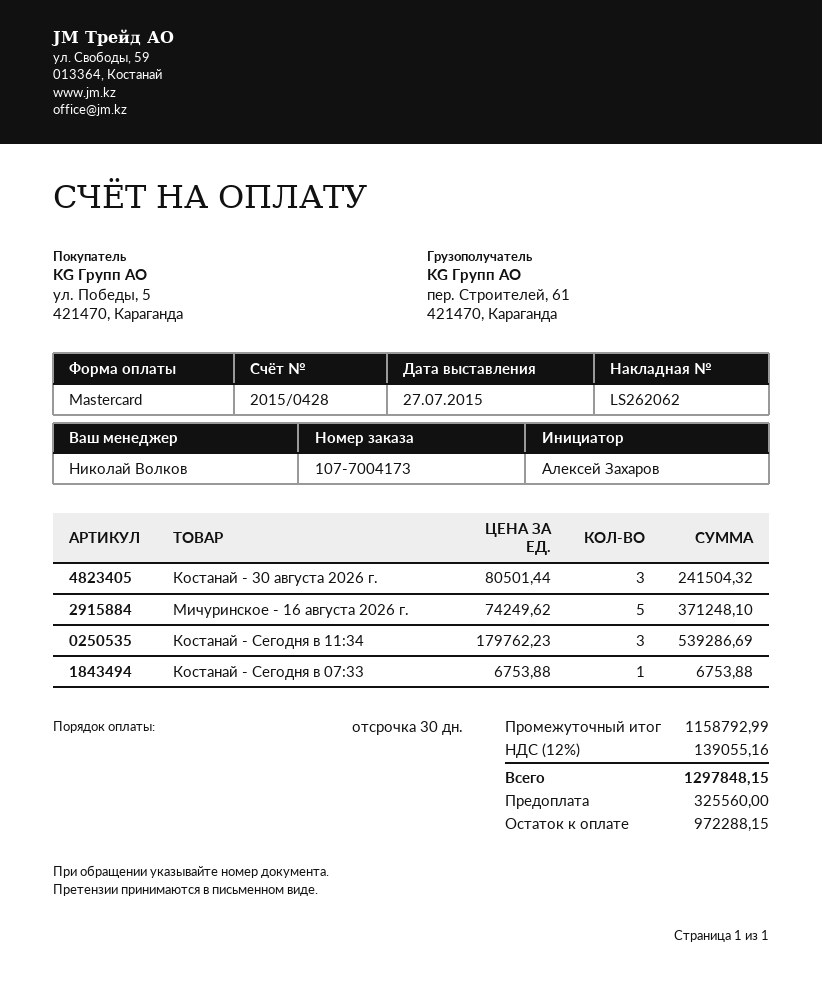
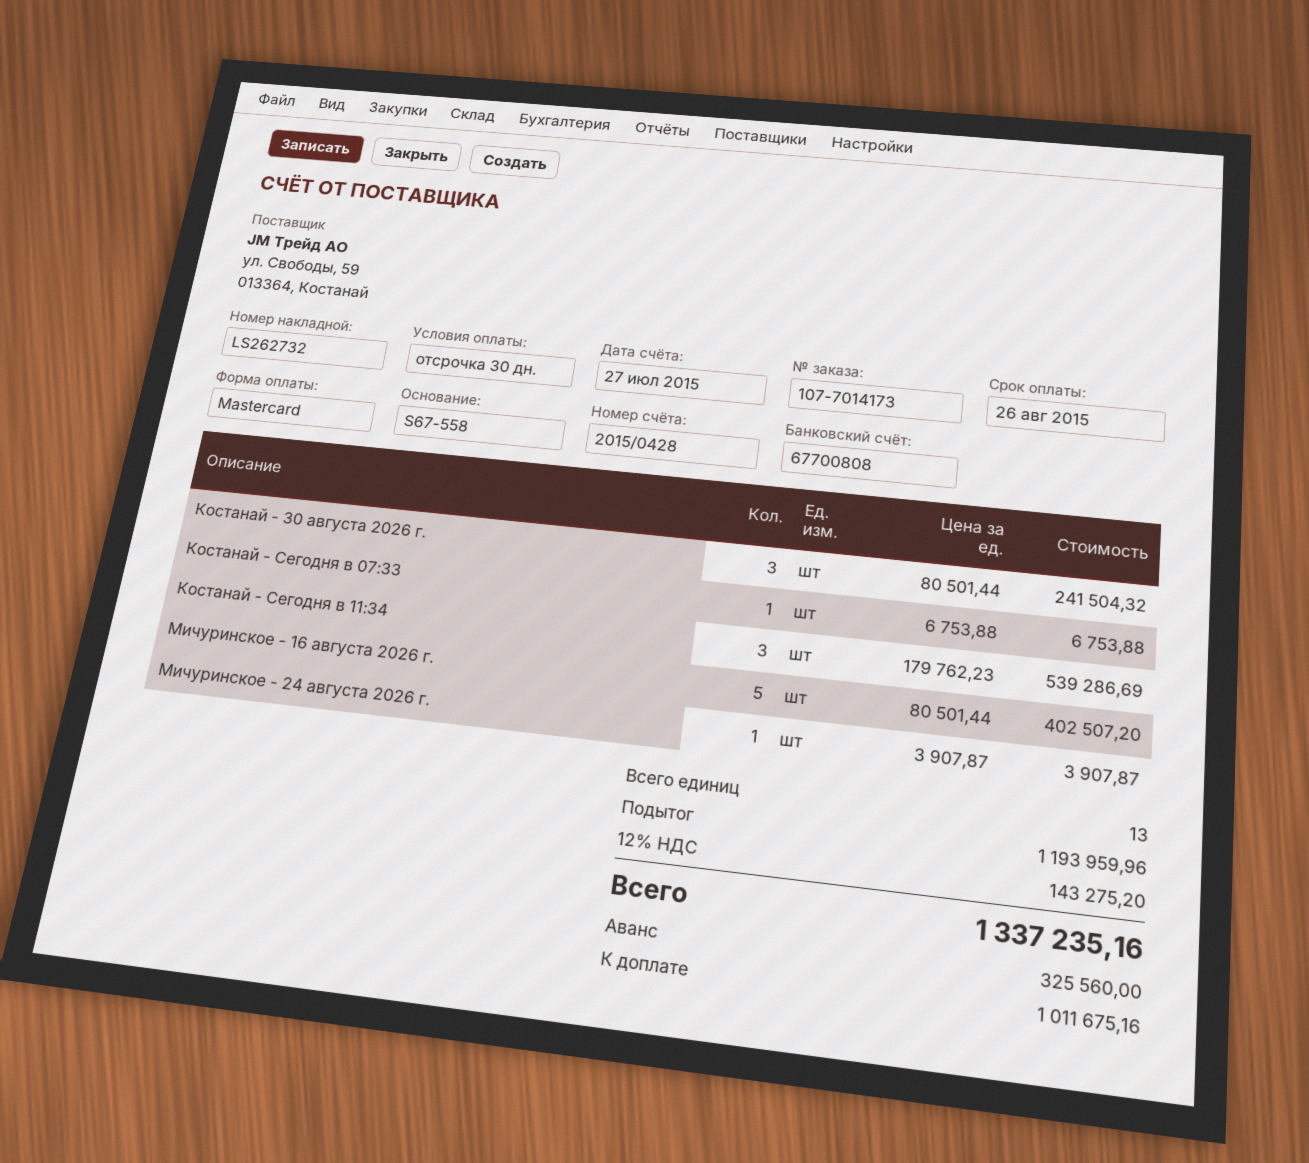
order number: 107-7004173 -> 107-7014173
delivery note number: LS262062 -> LS262732
Мичуринское - 16 августа 2026 г.: 5 x 74249.62 = 371248.10 -> 5 x 80501.44 = 402507.20
Мичуринское - 24 августа 2026 г.: none -> 1 x 3907.87 = 3907.87
subtotal: 1158792.99 -> 1193959.96
tax: 12% = 139055.16 -> 12% = 143275.20
total: 1297848.15 -> 1337235.16
balance: 972288.15 -> 1011675.16

